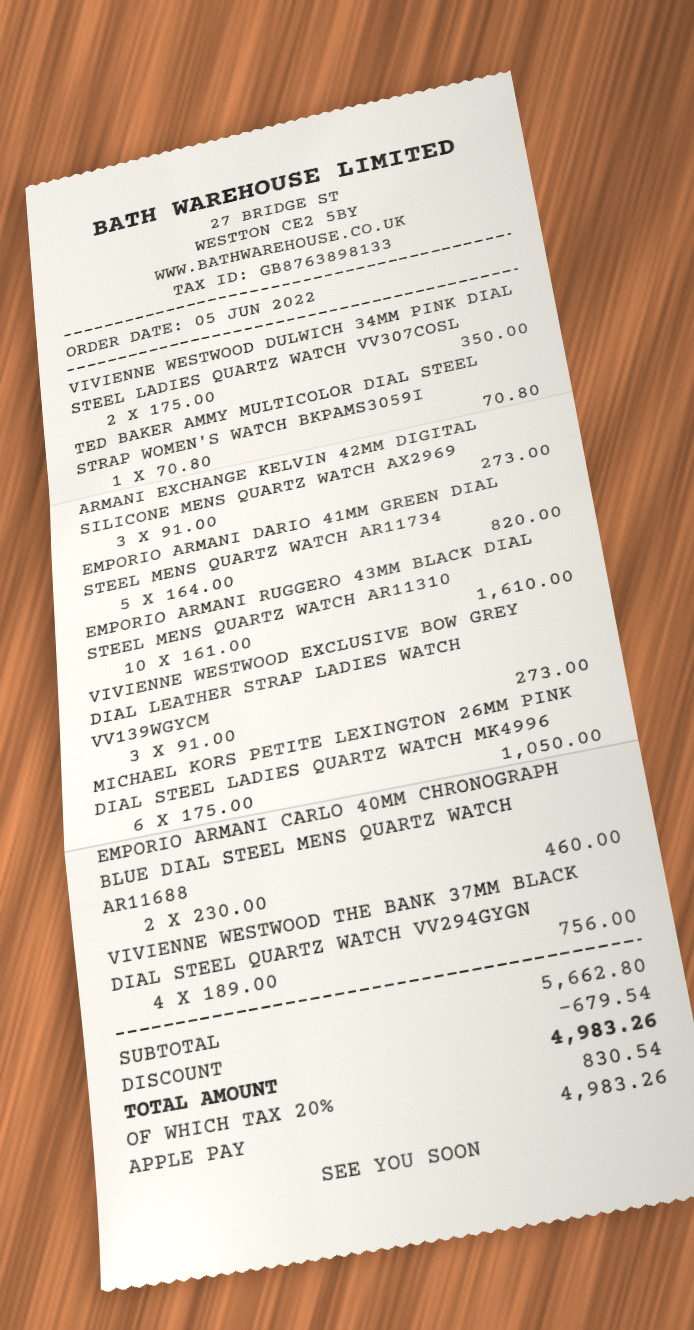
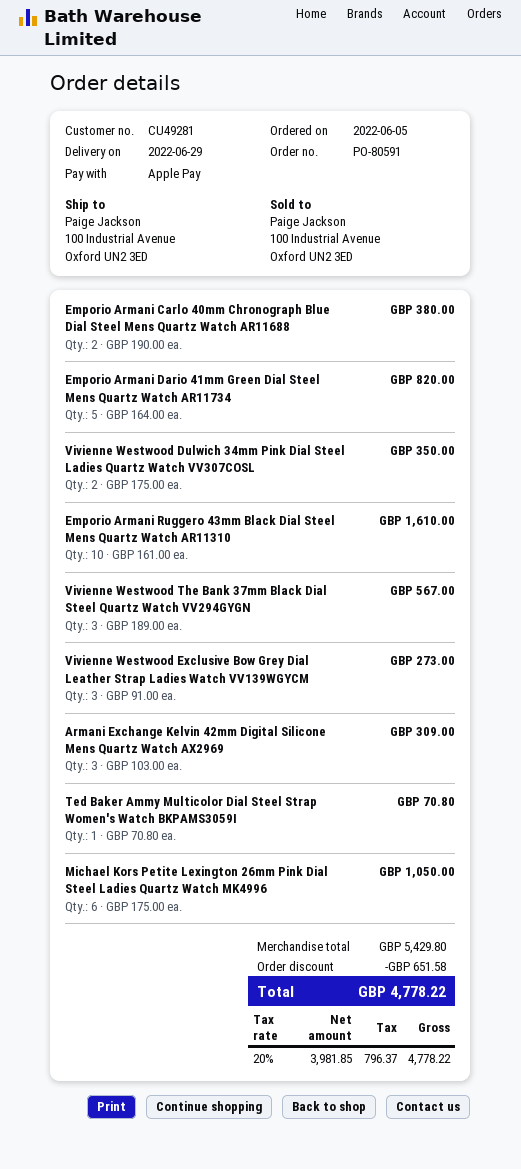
ARMANI EXCHANGE KELVIN 42MM DIGITAL SILICONE MENS QUARTZ WATCH AX2969: 3 x 91.00 = 273.00 -> 3 x 103.00 = 309.00
EMPORIO ARMANI CARLO 40MM CHRONOGRAPH BLUE DIAL STEEL MENS QUARTZ WATCH AR11688: 2 x 230.00 = 460.00 -> 2 x 190.00 = 380.00
VIVIENNE WESTWOOD THE BANK 37MM BLACK DIAL STEEL QUARTZ WATCH VV294GYGN: 4 x 189.00 = 756.00 -> 3 x 189.00 = 567.00
subtotal: 5662.80 -> 5429.80
discount: 679.54 -> 651.58
tax: 20% = 830.54 -> 20% = 796.37
total: 4983.26 -> 4778.22

